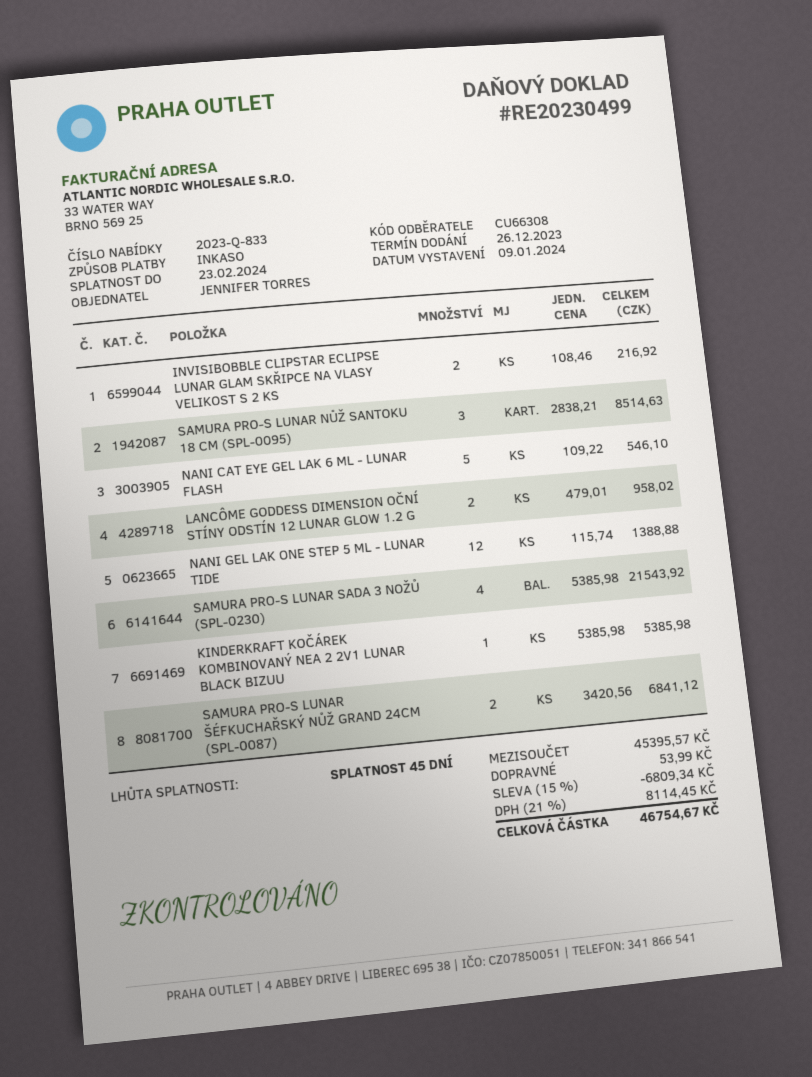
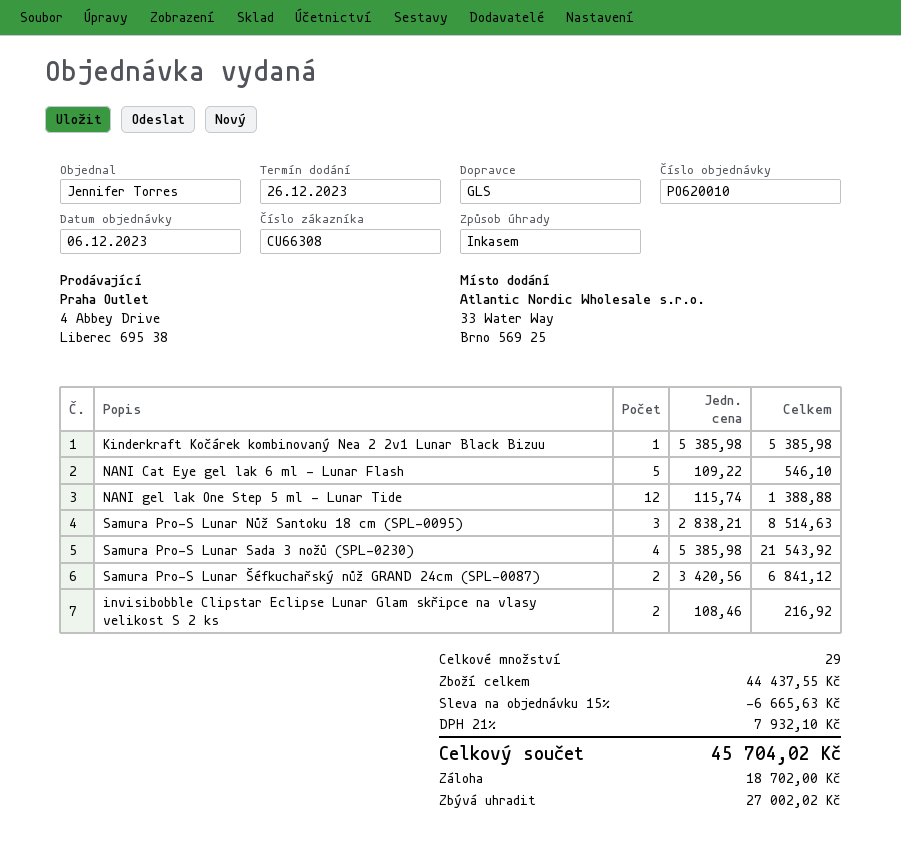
LANCÔME GODDESS DIMENSION OČNÍ STÍNY ODSTÍN 12 LUNAR GLOW 1.2 G: 2 x 479.01 = 958.02 -> none
subtotal: 45395.57 -> 44437.55
discount: 15% = 6809.34 -> 15% = 6665.63
shipping: 53.99 -> none
tax: 21% = 8114.45 -> 21% = 7932.10
total: 46754.67 -> 45704.02

